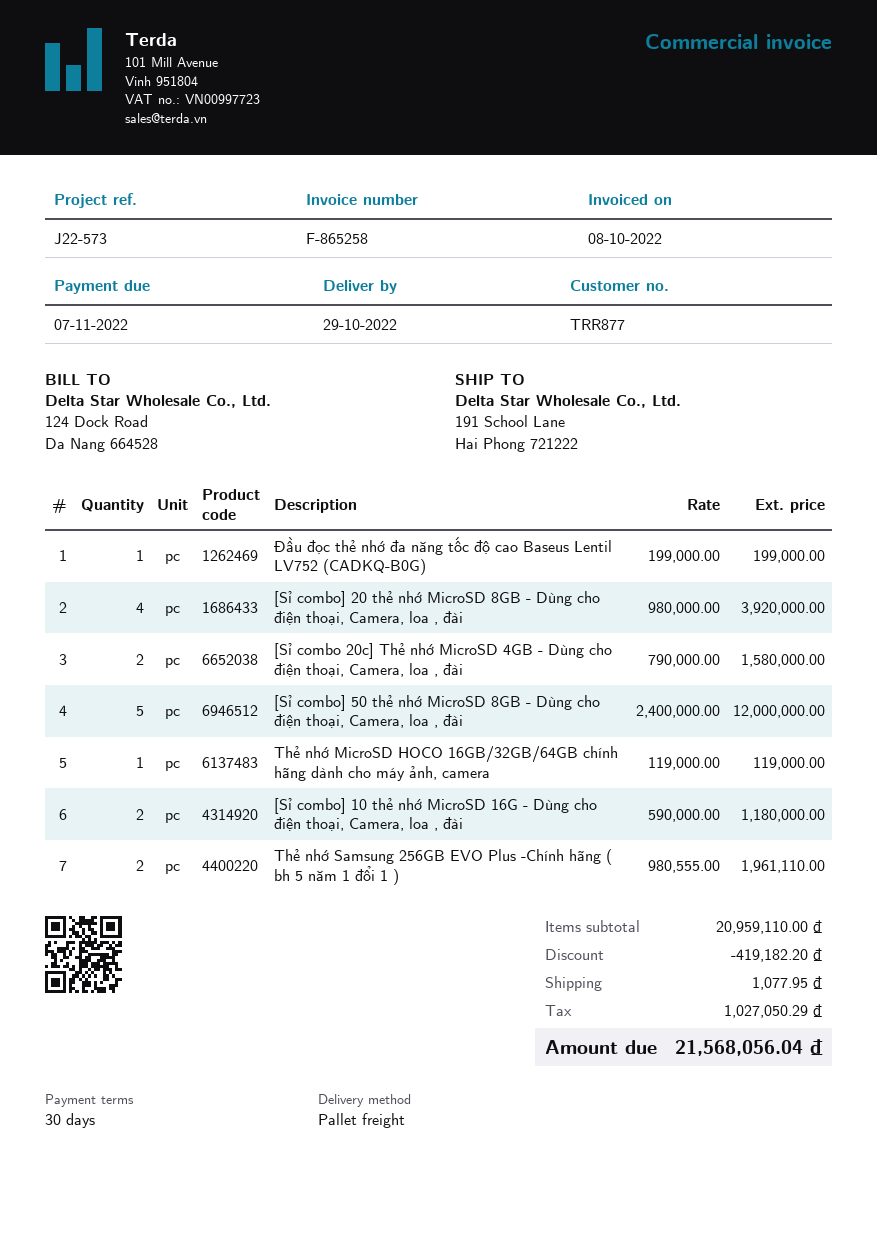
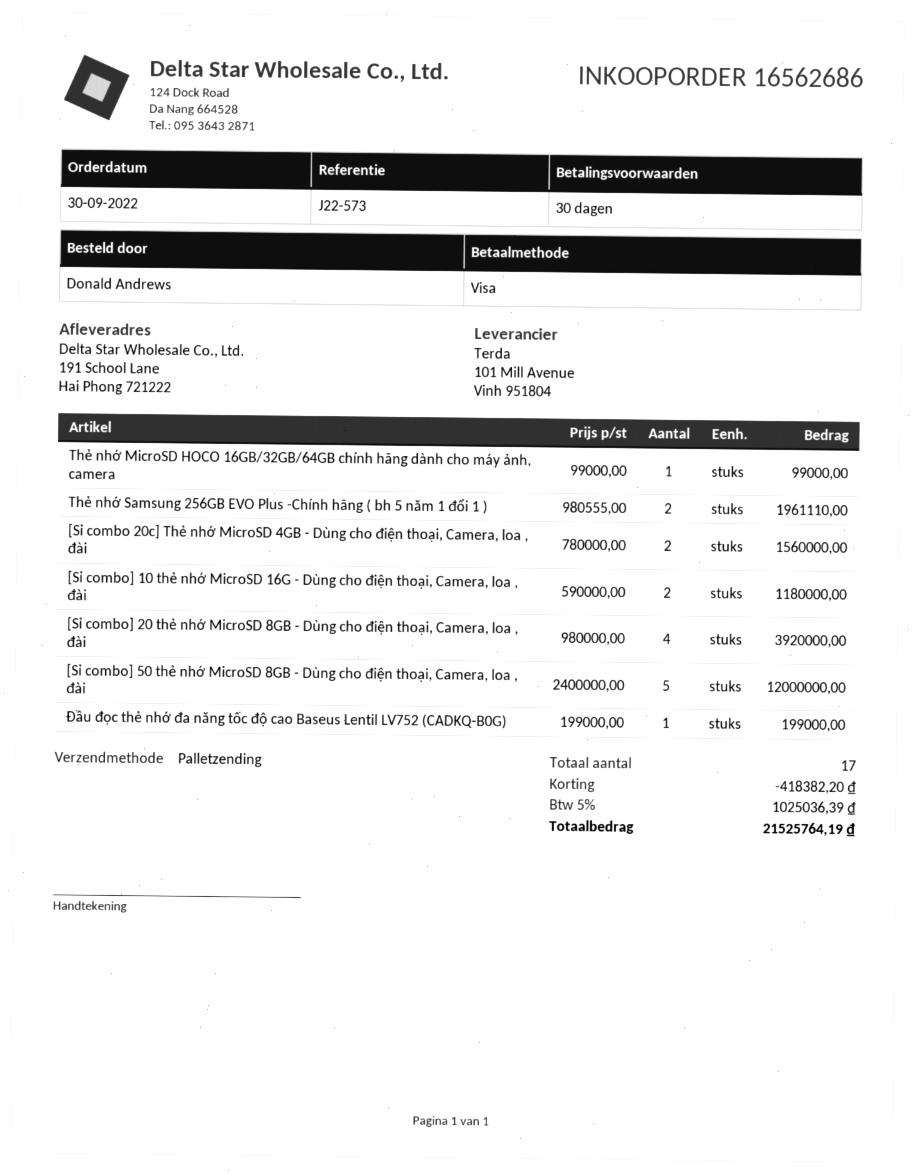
[Sỉ combo 20c] Thẻ nhớ MicroSD 4GB - Dùng cho điện thoại, Camera, loa , đài: 2 x 790000.00 = 1580000.00 -> 2 x 780000.00 = 1560000.00
Thẻ nhớ MicroSD HOCO 16GB/32GB/64GB chính hãng dành cho máy ảnh, camera: 1 x 119000.00 = 119000.00 -> 1 x 99000.00 = 99000.00
discount: 419182.20 -> 418382.20
shipping: 1077.95 -> none
tax: 1027050.29 -> 1025036.39
total: 21568056.04 -> 21525764.19

